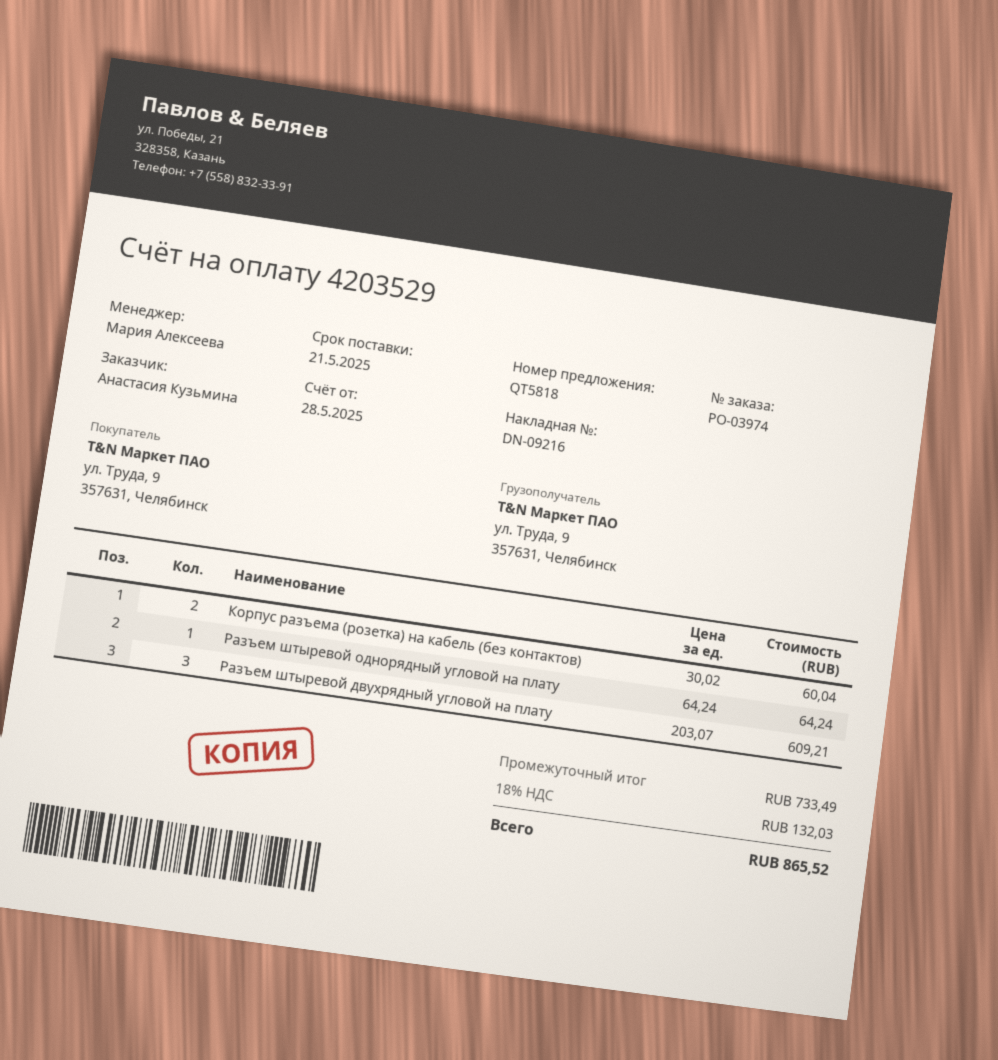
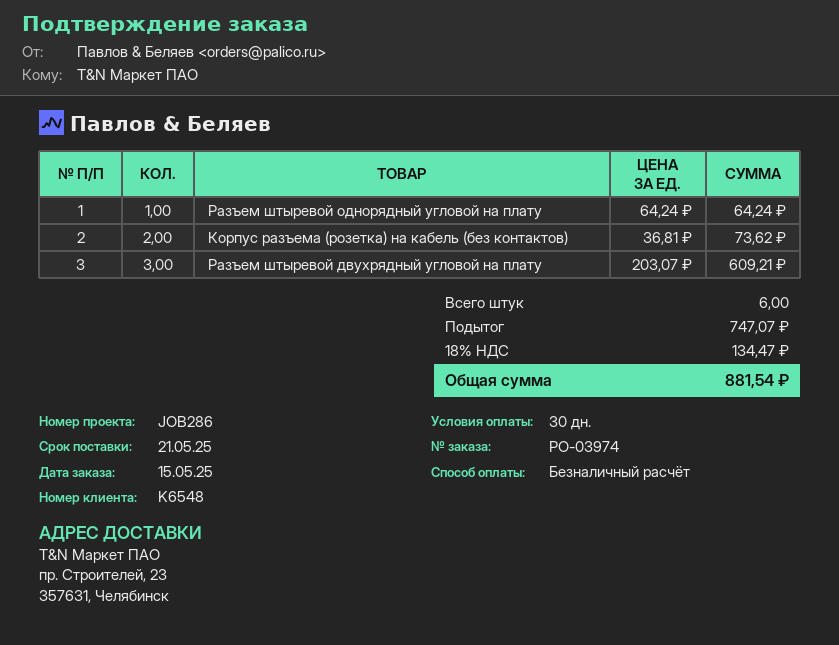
ship to: ул. Труда, 9, 357631, Челябинск -> пр. Строителей, 23, 357631, Челябинск
Корпус разъема (розетка) на кабель (без контактов): 2 x 30.02 = 60.04 -> 2 x 36.81 = 73.62
subtotal: 733.49 -> 747.07
tax: 18% = 132.03 -> 18% = 134.47
total: 865.52 -> 881.54

